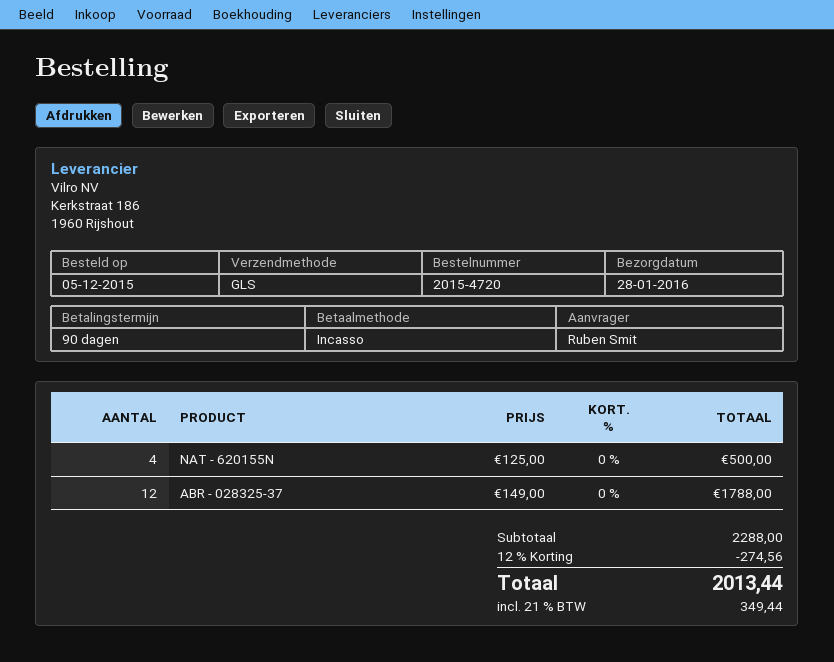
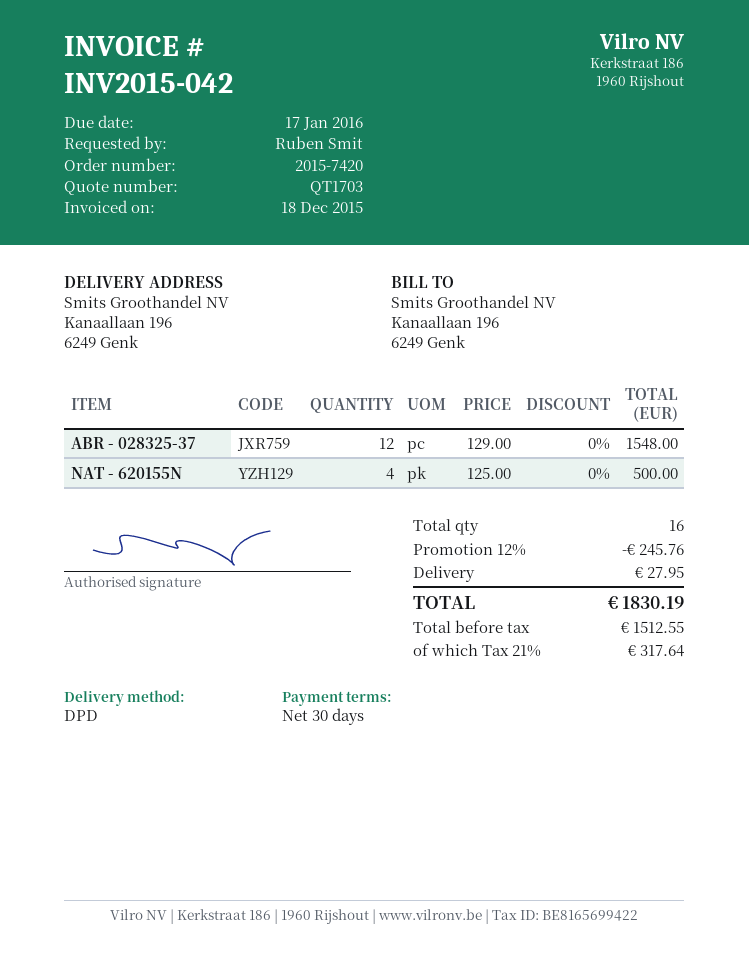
order number: 2015-4720 -> 2015-7420
payment terms: 90 days -> 30 days
shipping method: GLS -> DPD
ABR - 028325-37: 12 x 149.00 = 1788.00 -> 12 x 129.00 = 1548.00
discount: 12% = 274.56 -> 12% = 245.76
shipping: none -> 27.95
tax: 21% = 349.44 -> 21% = 317.64
total: 2013.44 -> 1830.19

